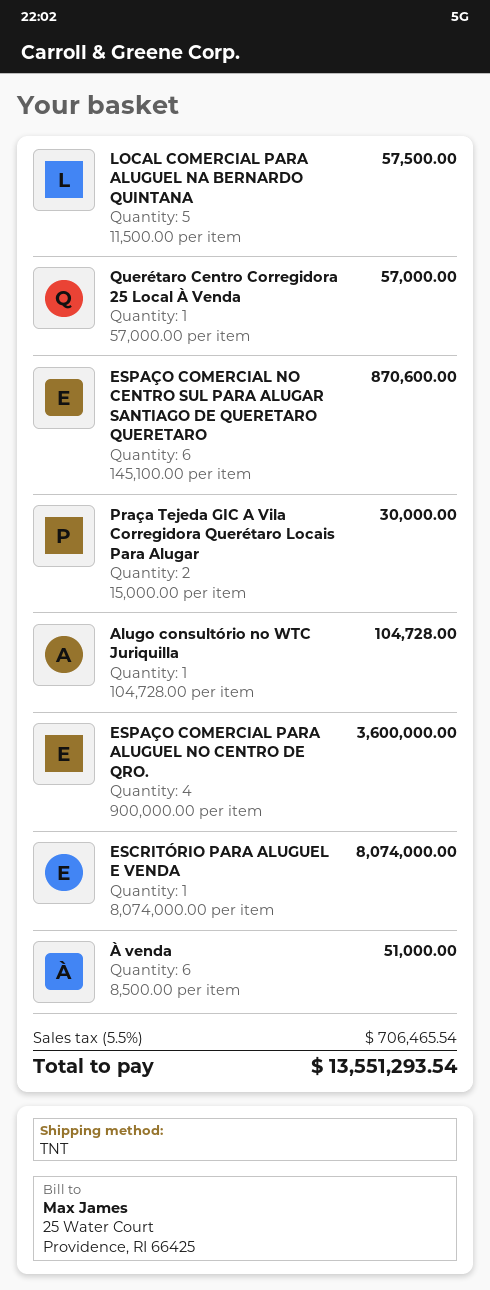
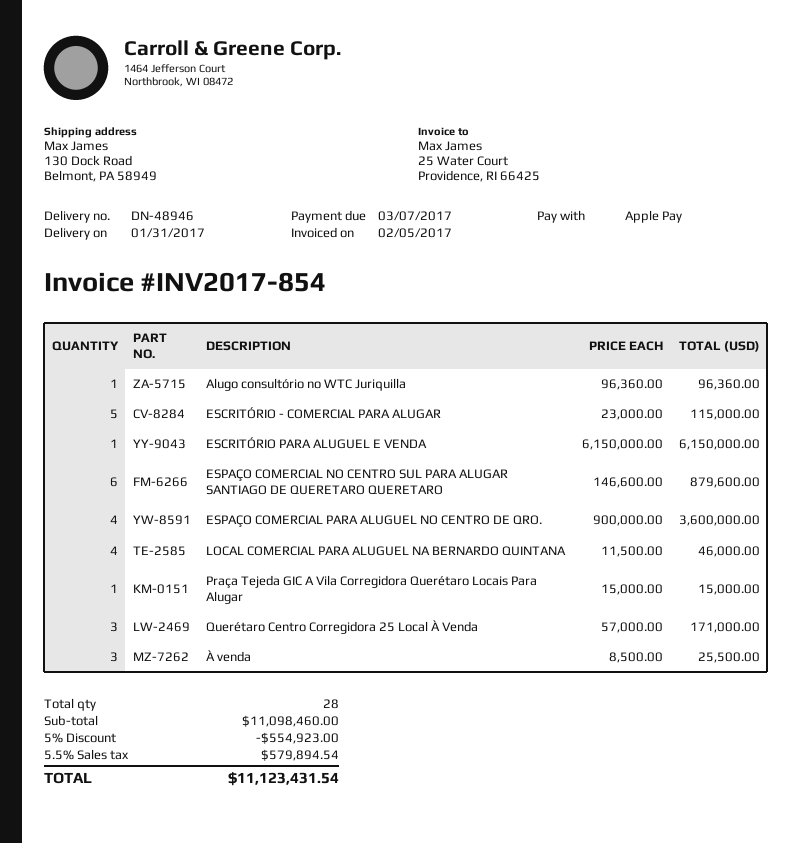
LOCAL COMERCIAL PARA ALUGUEL NA BERNARDO QUINTANA: 5 x 11500.00 = 57500.00 -> 4 x 11500.00 = 46000.00
Querétaro Centro Corregidora 25 Local À Venda: 1 x 57000.00 = 57000.00 -> 3 x 57000.00 = 171000.00
ESPAÇO COMERCIAL NO CENTRO SUL PARA ALUGAR SANTIAGO DE QUERETARO QUERETARO: 6 x 145100.00 = 870600.00 -> 6 x 146600.00 = 879600.00
Praça Tejeda GIC A Vila Corregidora Querétaro Locais Para Alugar: 2 x 15000.00 = 30000.00 -> 1 x 15000.00 = 15000.00
Alugo consultório no WTC Juriquilla: 1 x 104728.00 = 104728.00 -> 1 x 96360.00 = 96360.00
ESCRITÓRIO PARA ALUGUEL E VENDA: 1 x 8074000.00 = 8074000.00 -> 1 x 6150000.00 = 6150000.00
À venda: 6 x 8500.00 = 51000.00 -> 3 x 8500.00 = 25500.00
ESCRITÓRIO - COMERCIAL PARA ALUGAR: none -> 5 x 23000.00 = 115000.00
discount: none -> 5% = 554923.00
tax: 5.5% = 706465.54 -> 5.5% = 579894.54
total: 13551293.54 -> 11123431.54

